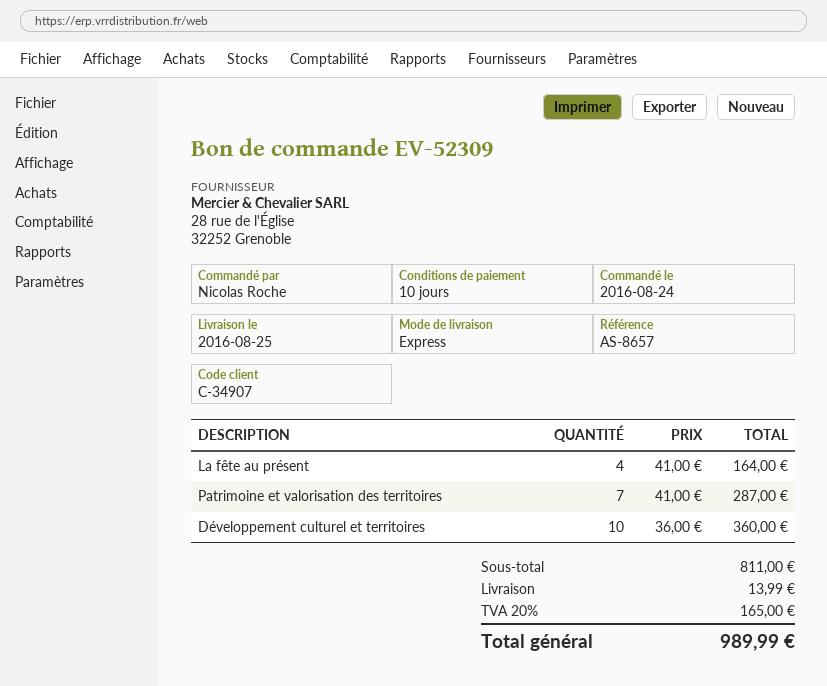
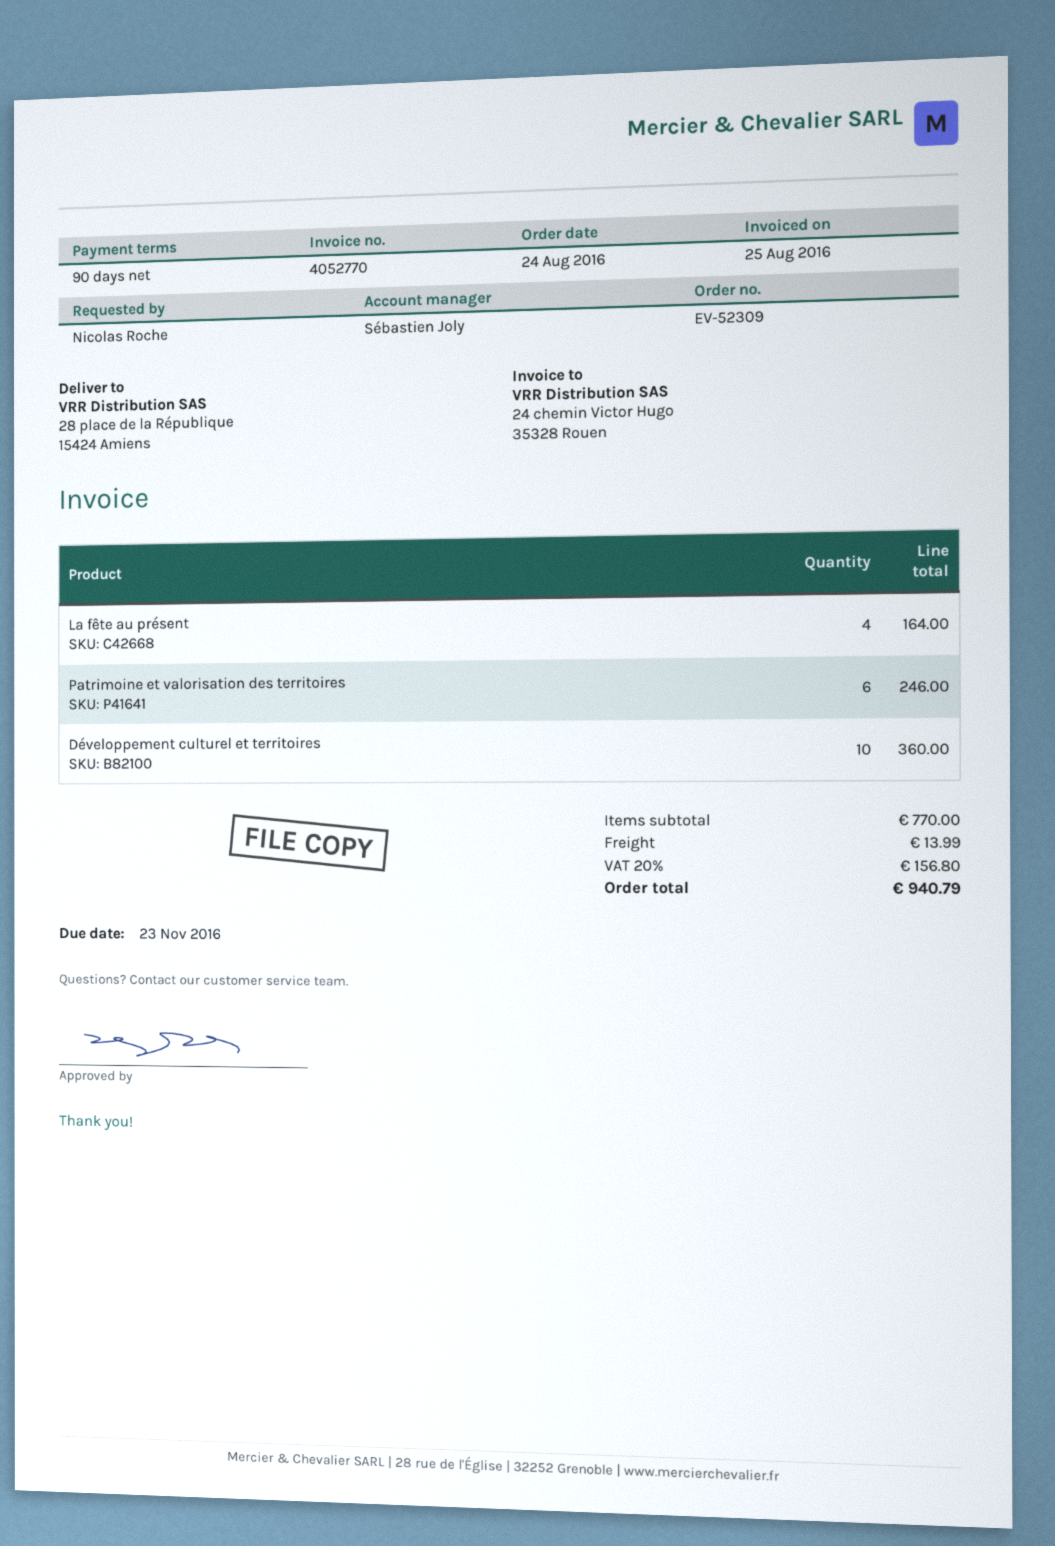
payment terms: 10 days -> 90 days
Patrimoine et valorisation des territoires: 7 for 287.00 -> 6 for 246.00
subtotal: 811.00 -> 770.00
tax: 20% = 165.00 -> 20% = 156.80
total: 989.99 -> 940.79

